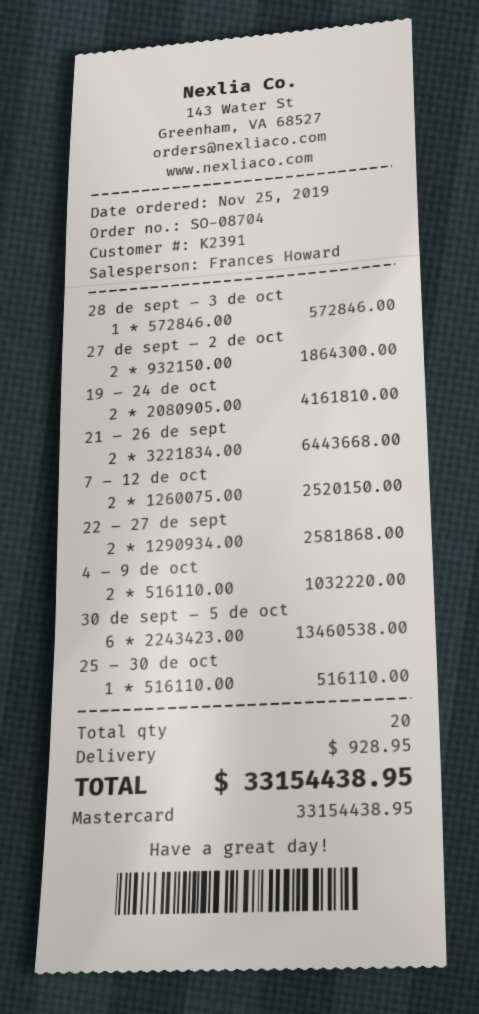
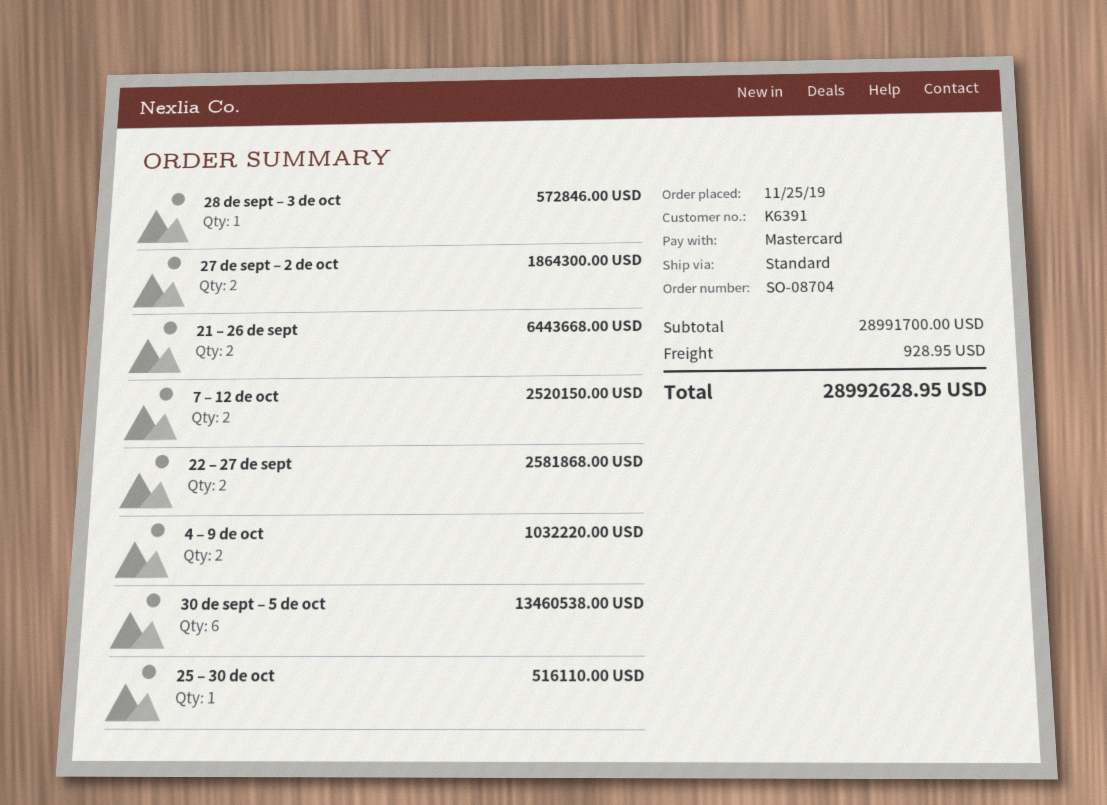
customer number: K2391 -> K6391
19 – 24 de oct: 2 for 4161810.00 -> none
total: 33154438.95 -> 28992628.95

